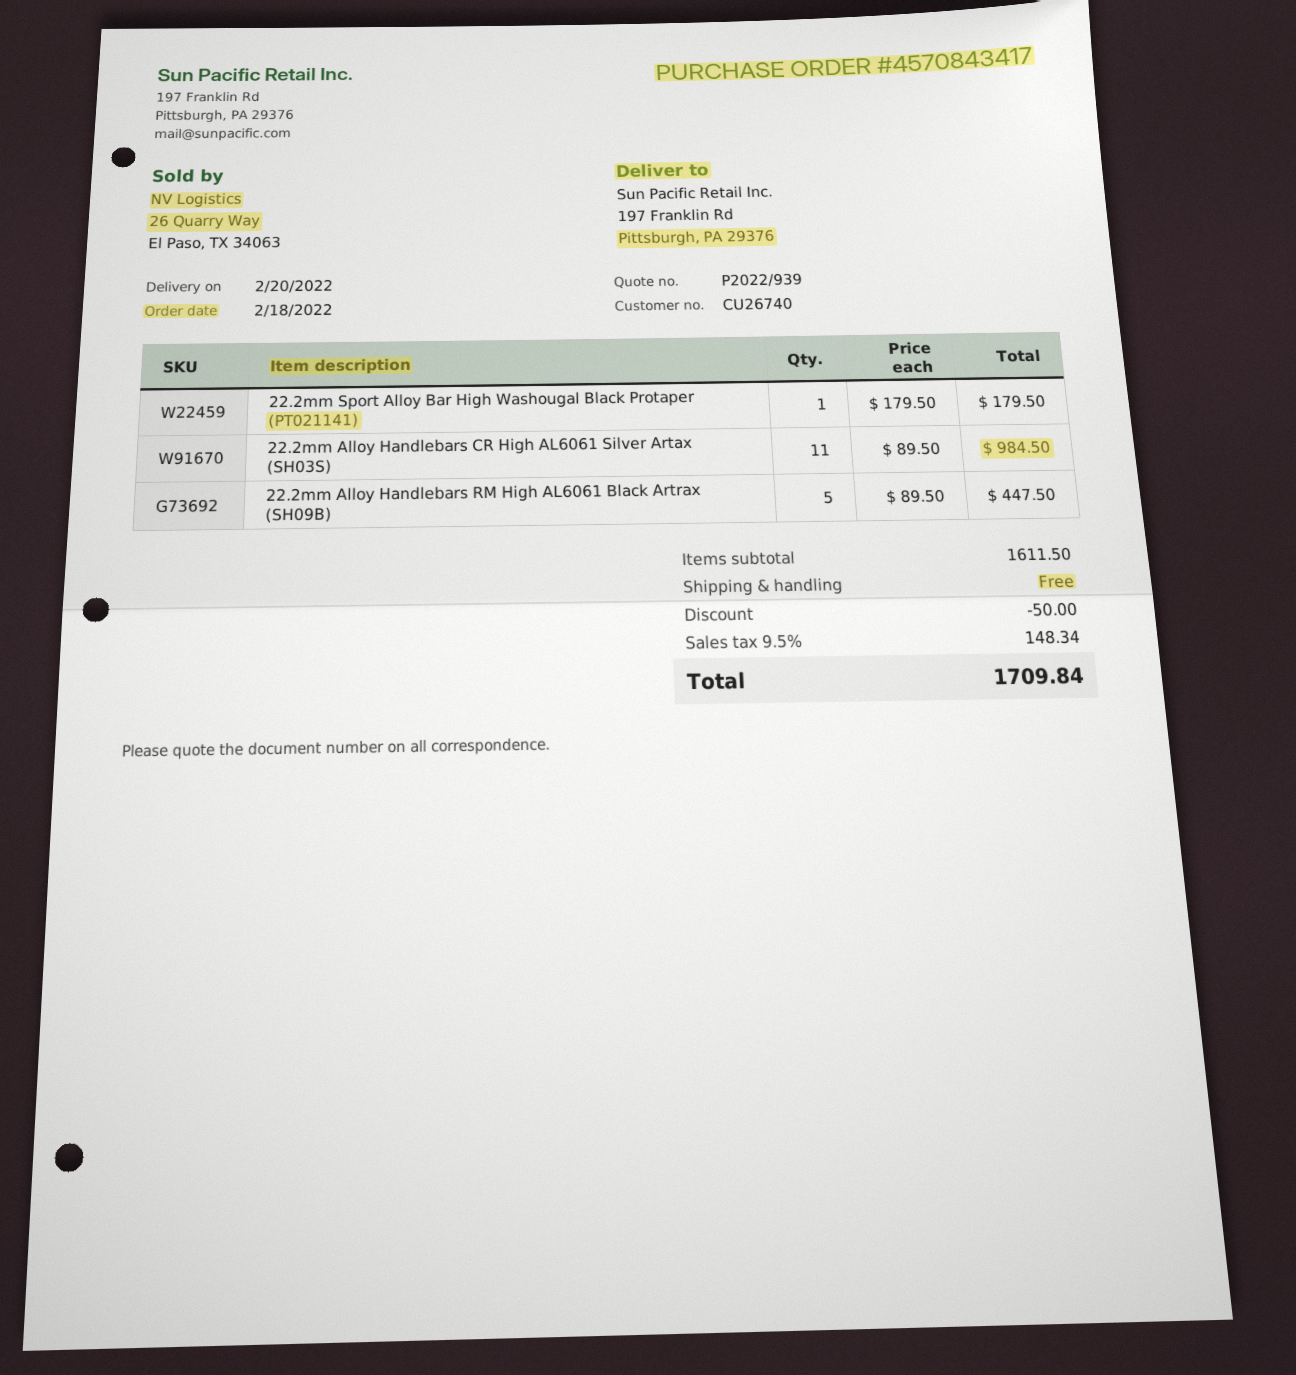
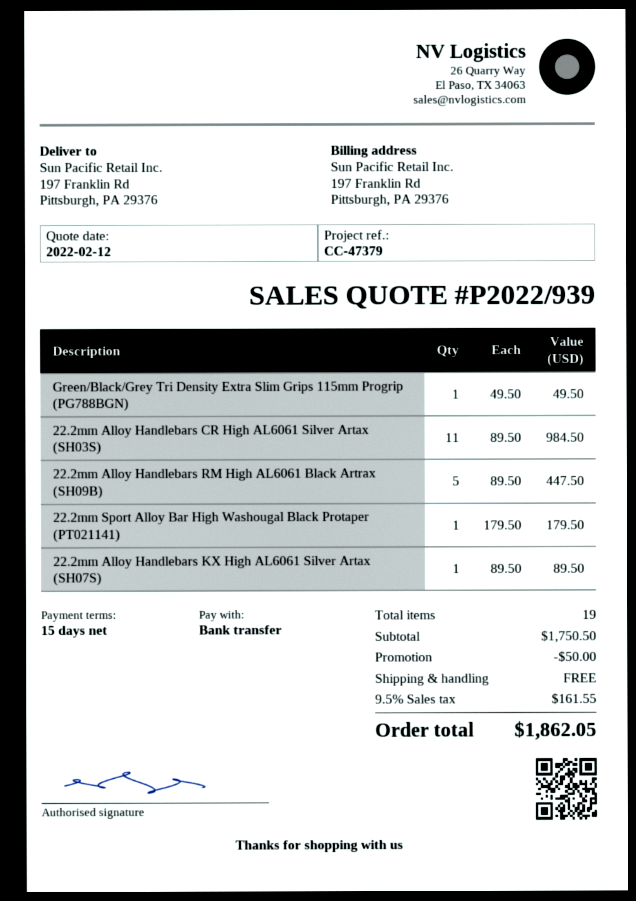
Green/Black/Grey Tri Density Extra Slim Grips 115mm Progrip (PG788BGN): none -> 1 x 49.50 = 49.50
22.2mm Alloy Handlebars KX High AL6061 Silver Artax (SH07S): none -> 1 x 89.50 = 89.50
subtotal: 1611.50 -> 1750.50
tax: 9.5% = 148.34 -> 9.5% = 161.55
total: 1709.84 -> 1862.05

